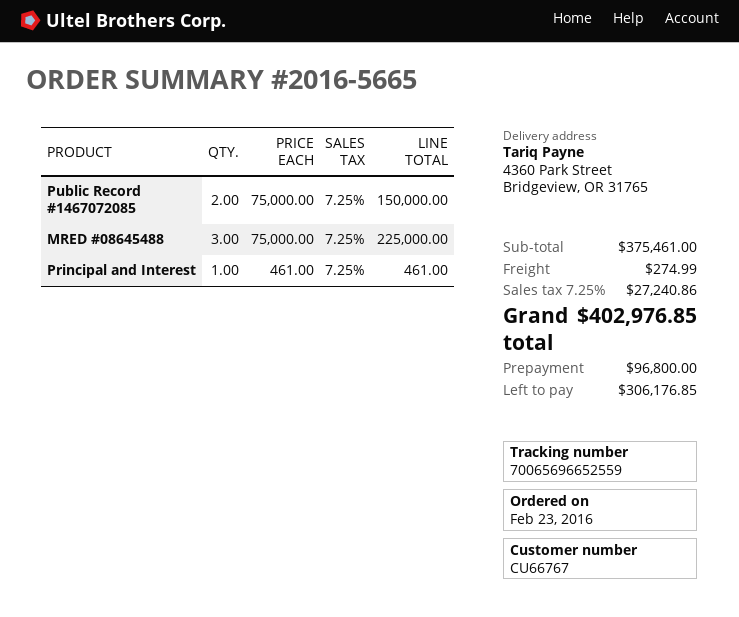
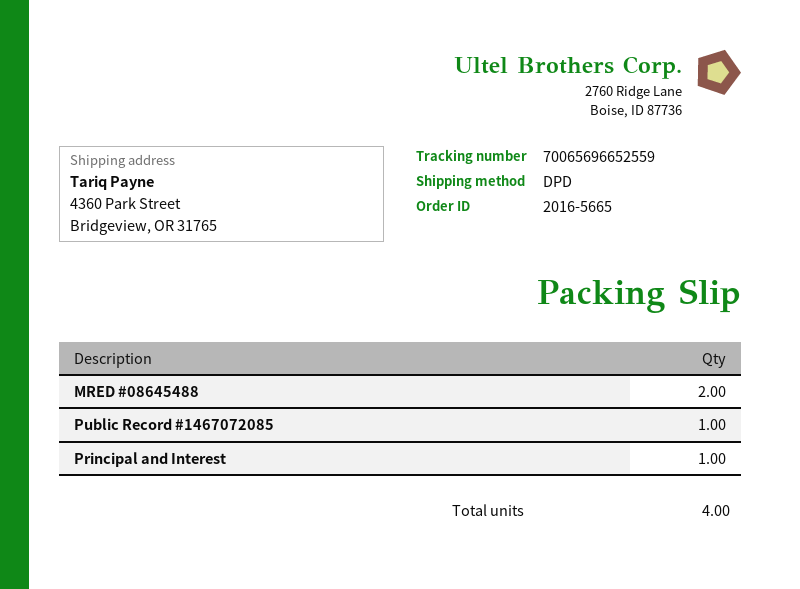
Public Record #1467072085: 2 -> 1
MRED #08645488: 3 -> 2

